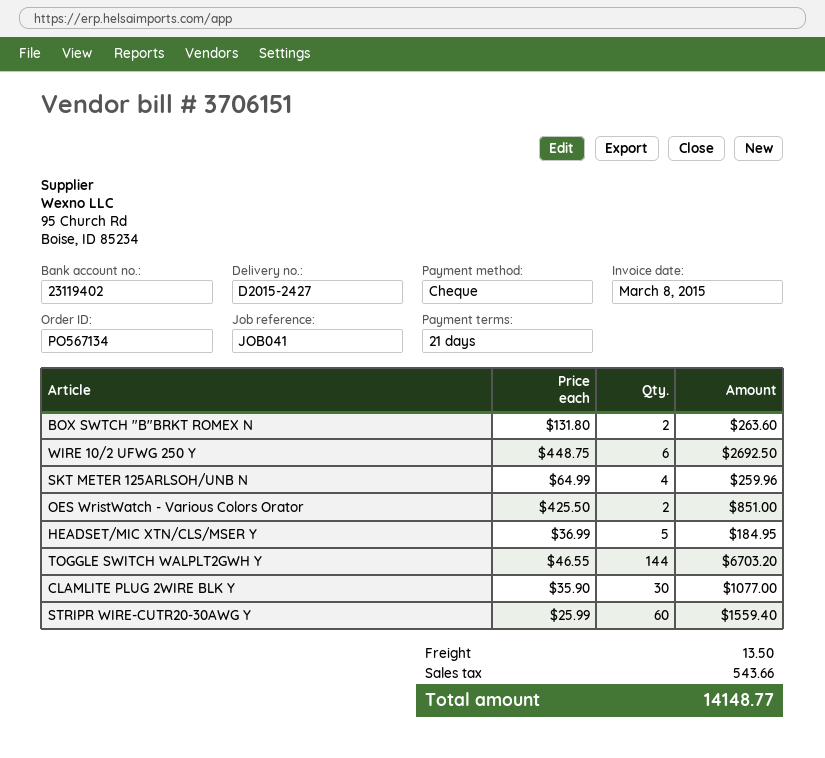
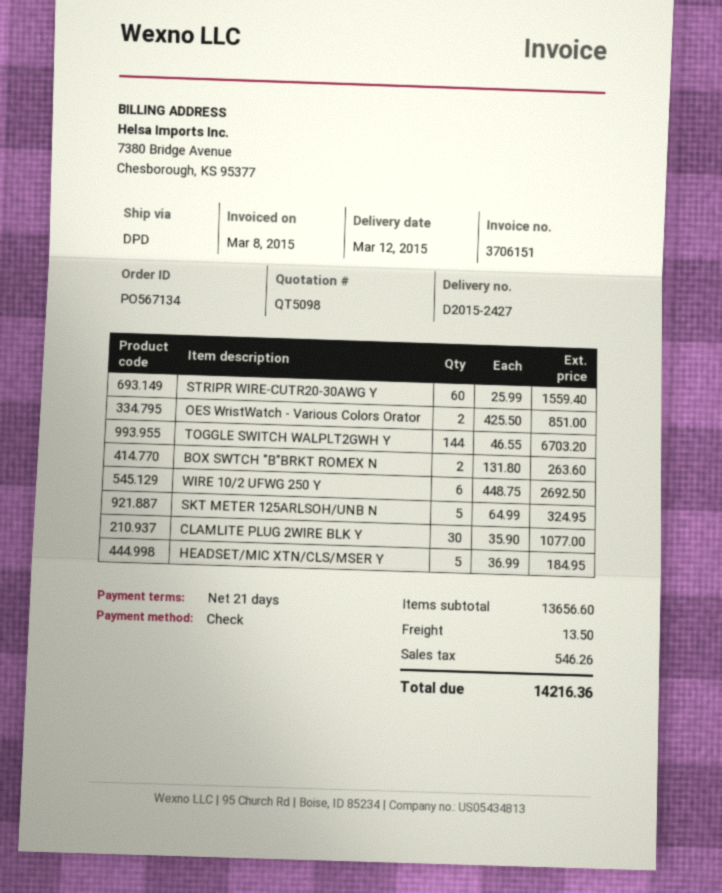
SKT METER 125ARLSOH/UNB N: 4 x 64.99 = 259.96 -> 5 x 64.99 = 324.95
tax: 543.66 -> 546.26
total: 14148.77 -> 14216.36

